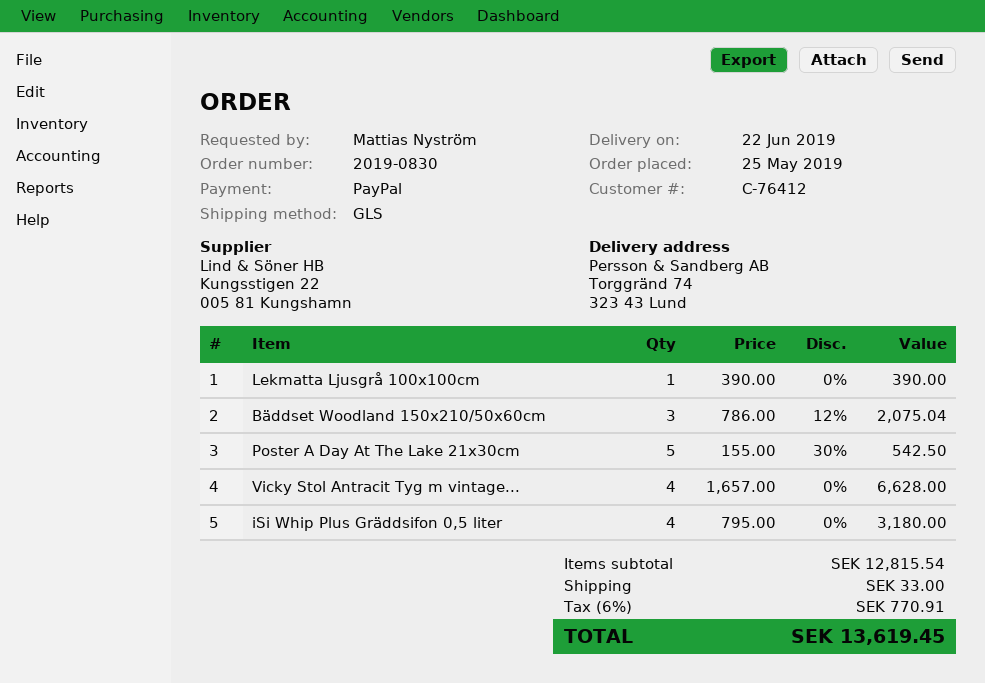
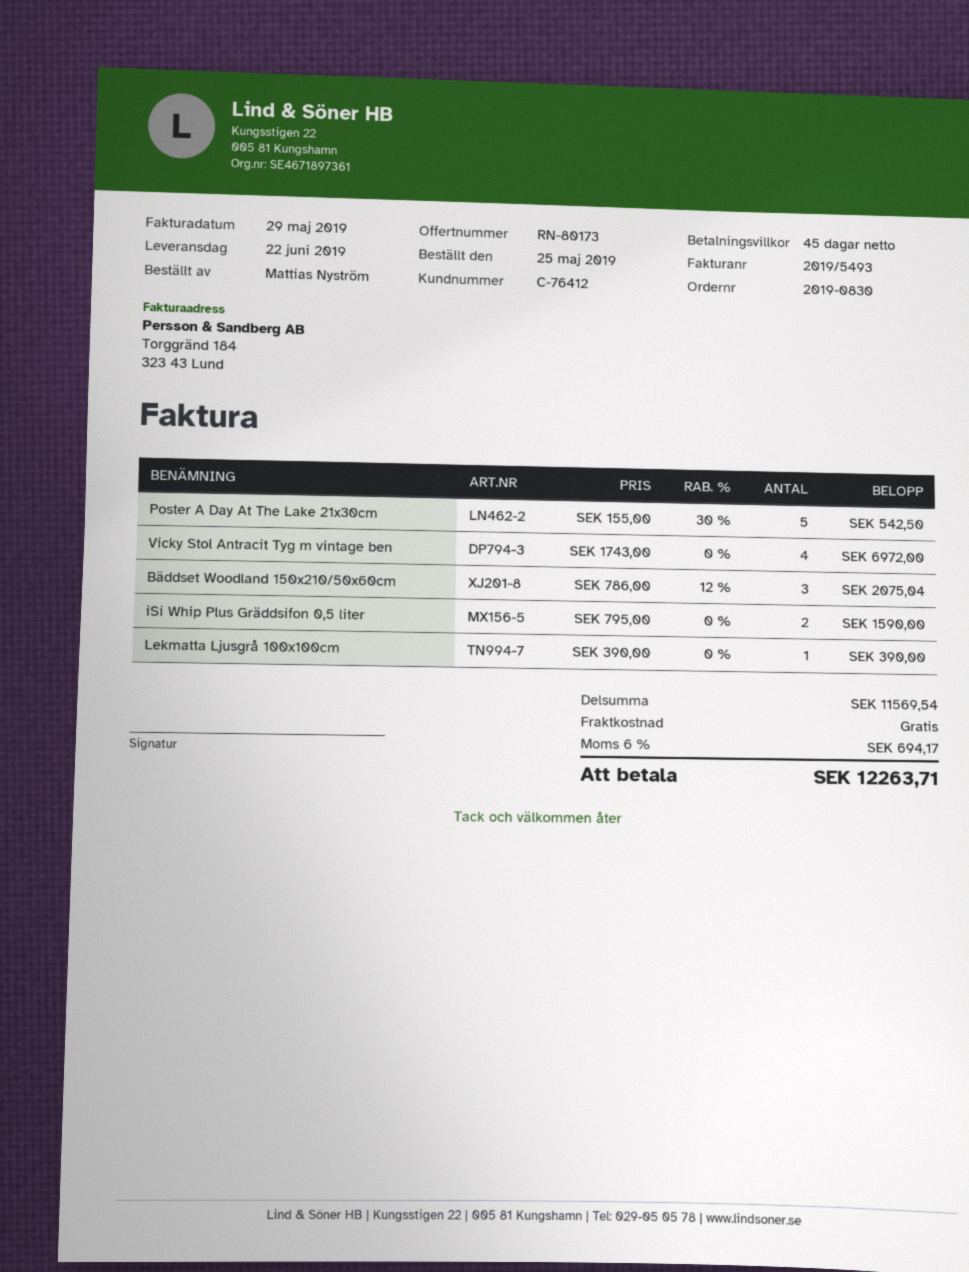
Vicky Stol Antracit Tyg m vintage...: 4 x 1657.00 = 6628.00 -> 4 x 1743.00 = 6972.00
iSi Whip Plus Gräddsifon 0,5 liter: 4 x 795.00 = 3180.00 -> 2 x 795.00 = 1590.00
subtotal: 12815.54 -> 11569.54
shipping: 33.00 -> 0.00
tax: 6% = 770.91 -> 6% = 694.17
total: 13619.45 -> 12263.71

